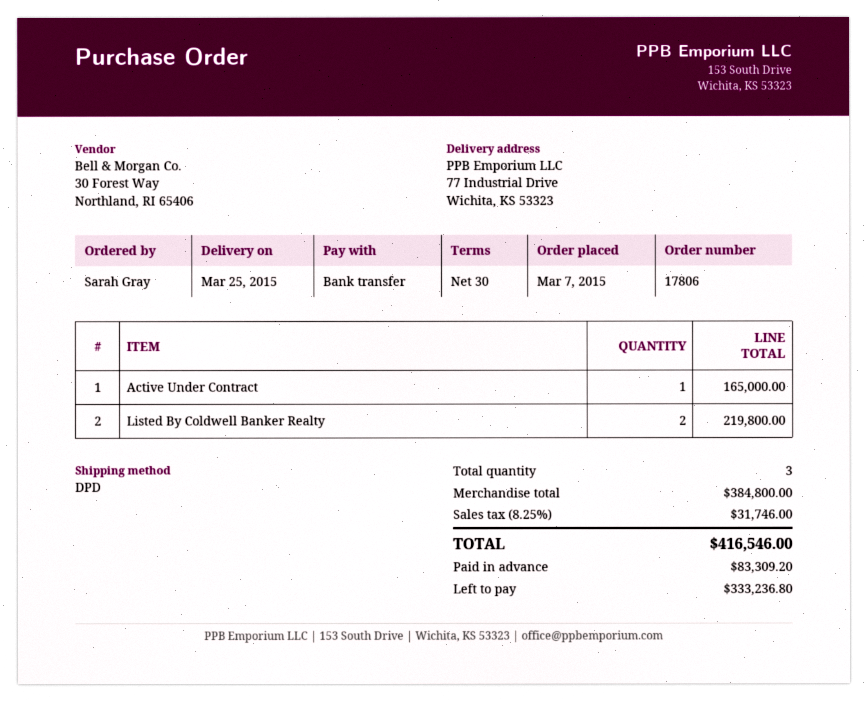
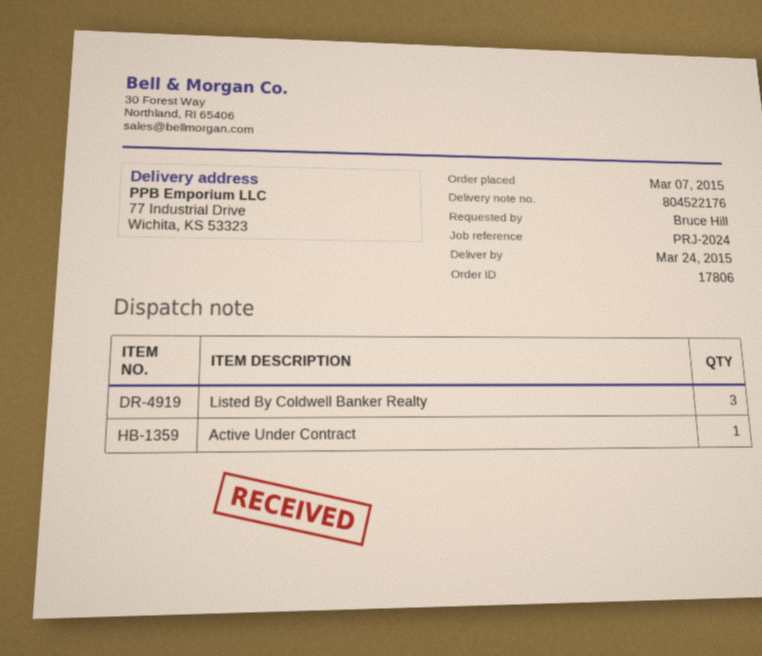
delivery date: 2015-03-25 -> 2015-03-24
ordered by: Sarah Gray -> Bruce Hill
Listed By Coldwell Banker Realty: 2 -> 3

